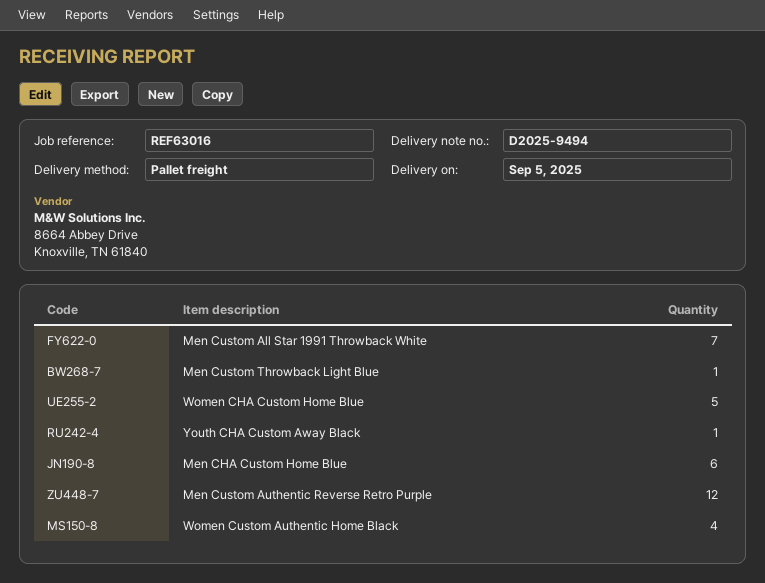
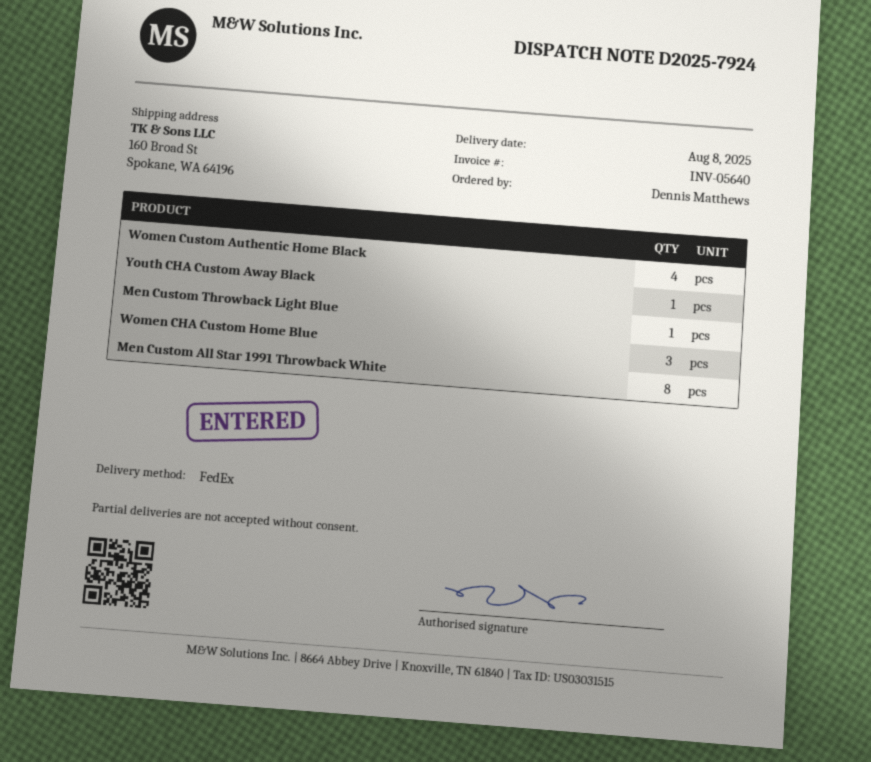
delivery note number: D2025-9494 -> D2025-7924
delivery date: 2025-09-05 -> 2025-08-08
shipping method: pallet freight -> FedEx
Men Custom All Star 1991 Throwback White: 7 -> 8
Women CHA Custom Home Blue: 5 -> 3
Men CHA Custom Home Blue: 6 -> none
Men Custom Authentic Reverse Retro Purple: 12 -> none

